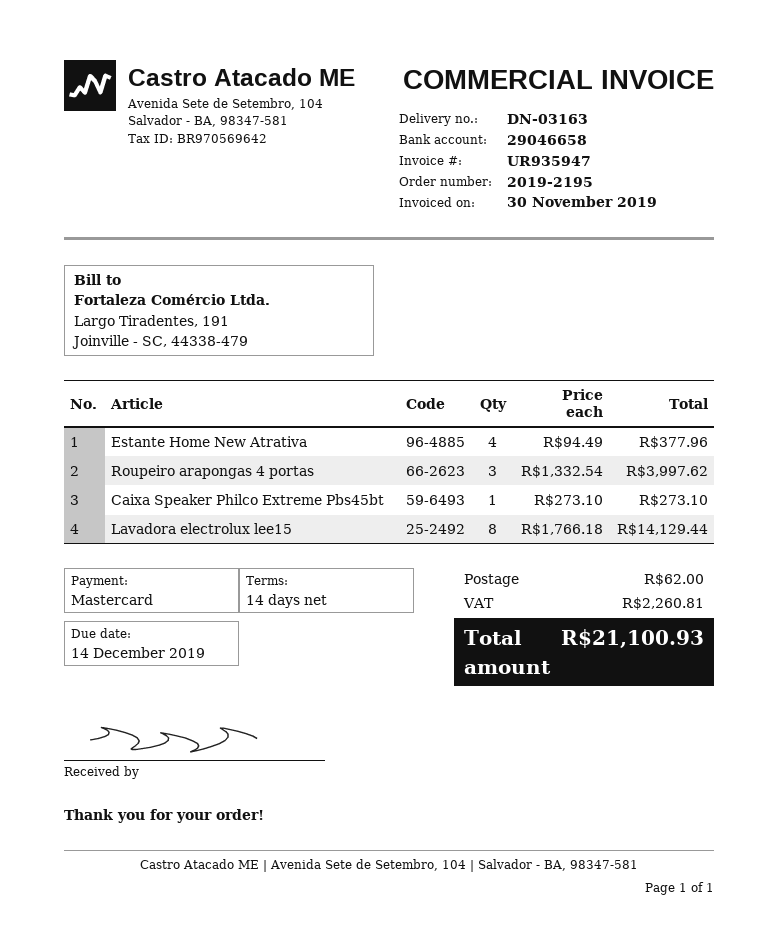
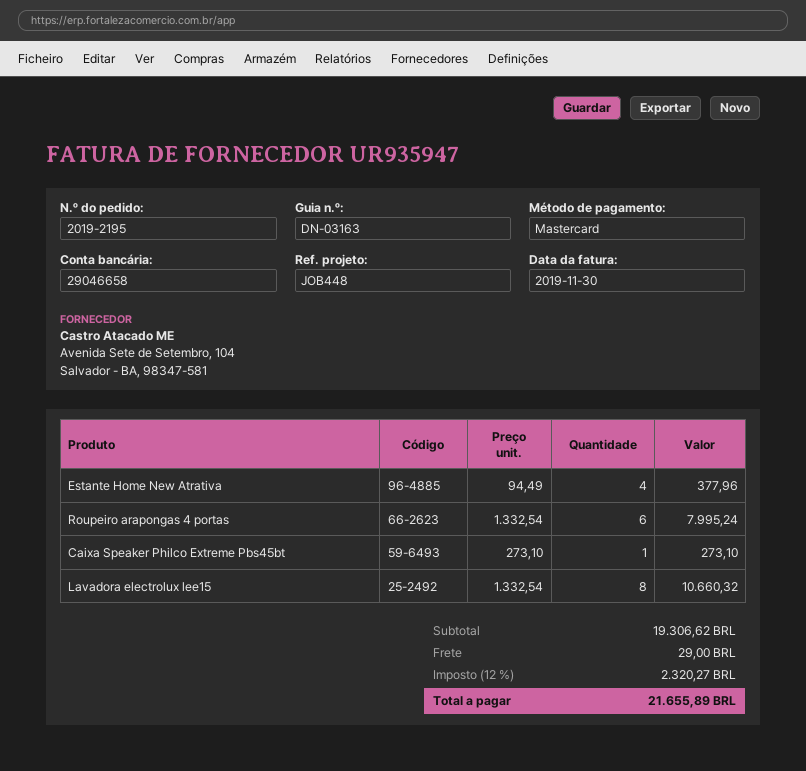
Roupeiro arapongas 4 portas: 3 x 1332.54 = 3997.62 -> 6 x 1332.54 = 7995.24
Lavadora electrolux lee15: 8 x 1766.18 = 14129.44 -> 8 x 1332.54 = 10660.32
shipping: 62.00 -> 29.00
tax: 2260.81 -> 2320.27
total: 21100.93 -> 21655.89

